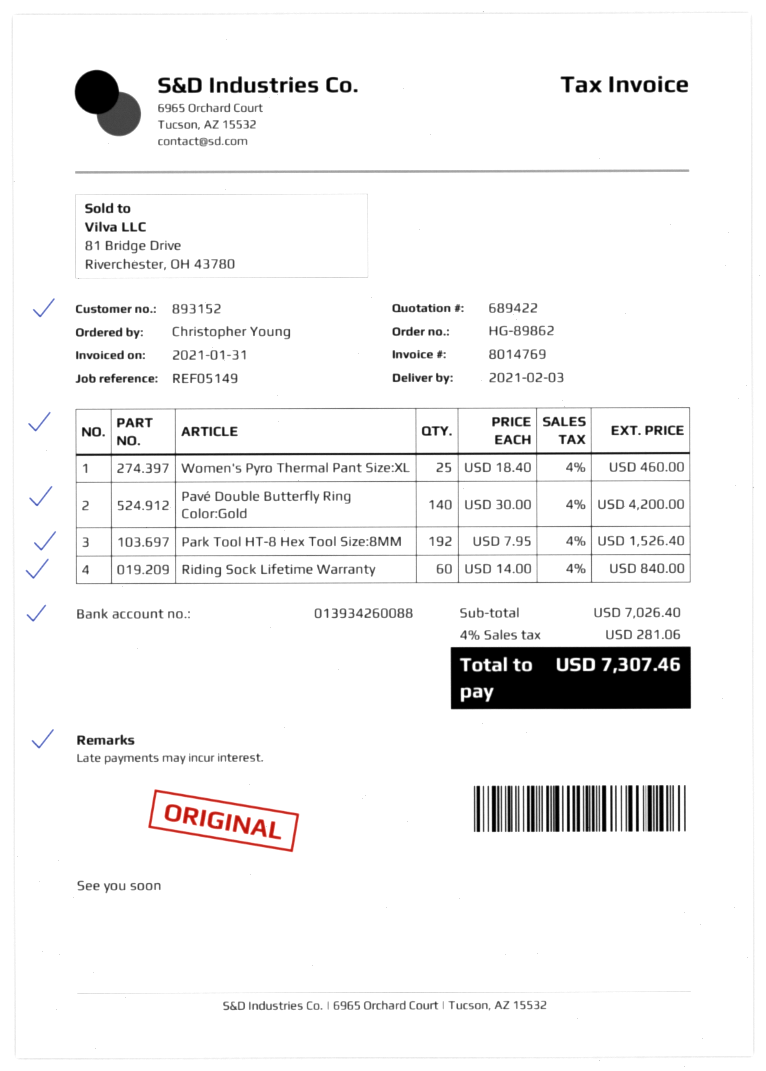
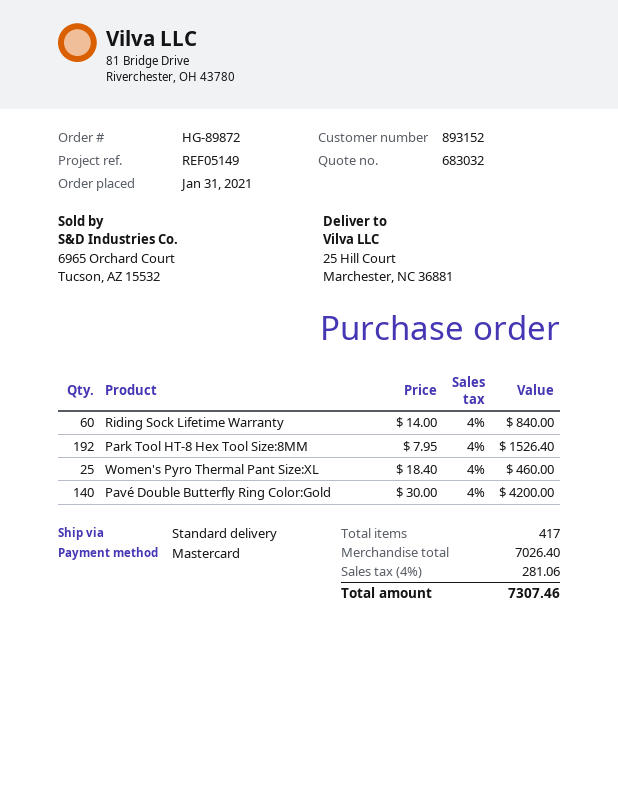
quote number: 689422 -> 683032
order number: HG-89862 -> HG-89872

